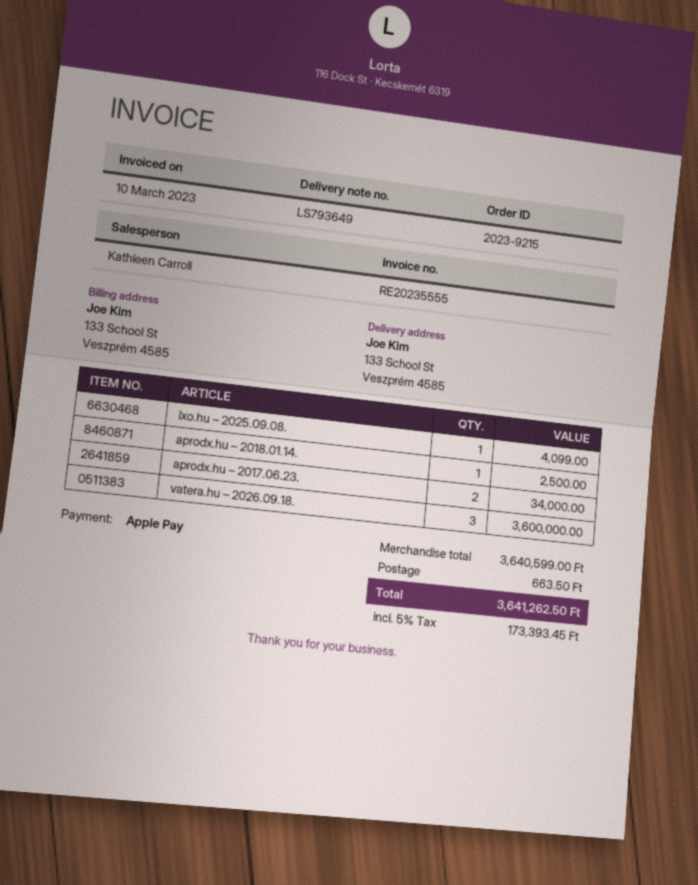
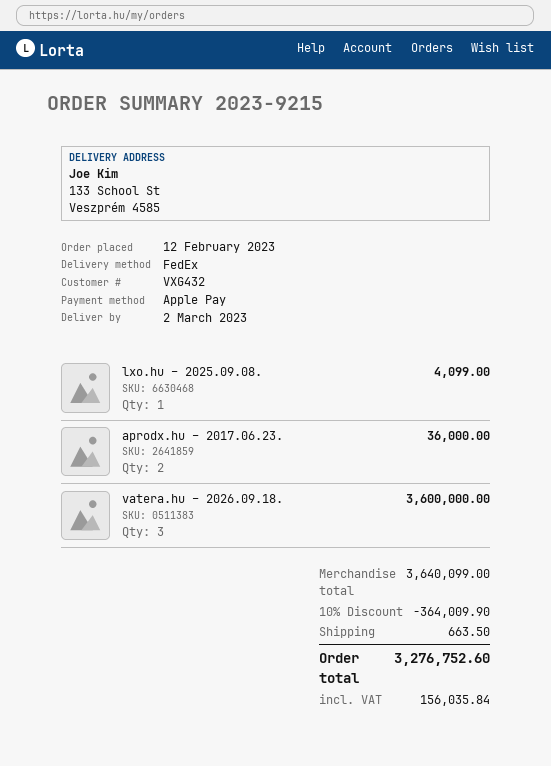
aprodx.hu – 2018.01.14.: 1 for 2500.00 -> none
aprodx.hu – 2017.06.23.: 2 for 34000.00 -> 2 for 36000.00
subtotal: 3640599.00 -> 3640099.00
discount: none -> 10% = 364009.90
tax: 173393.45 -> 156035.84
total: 3641262.50 -> 3276752.60

